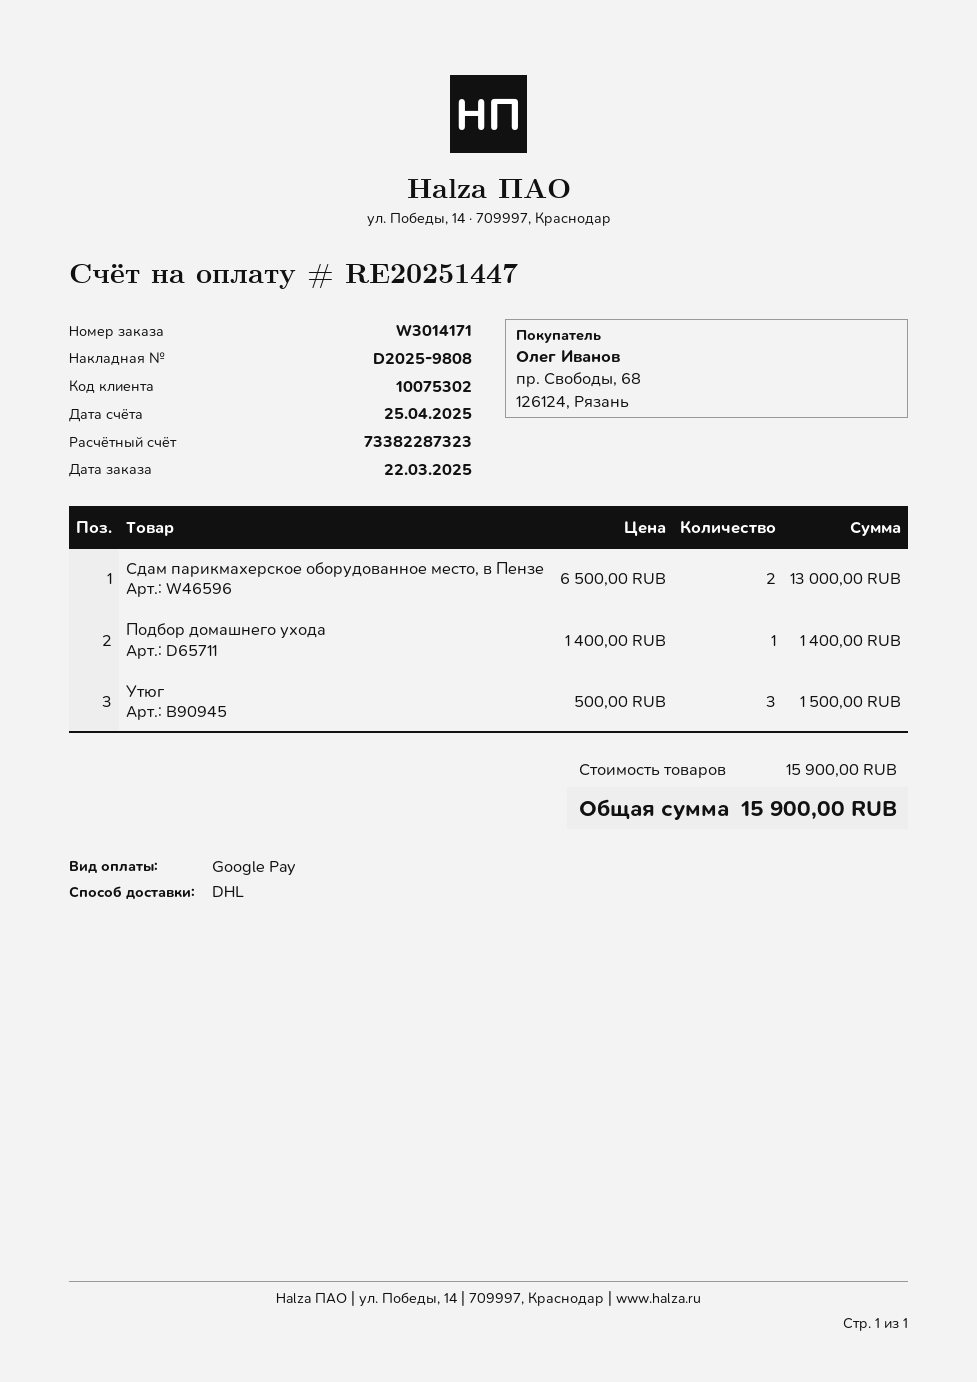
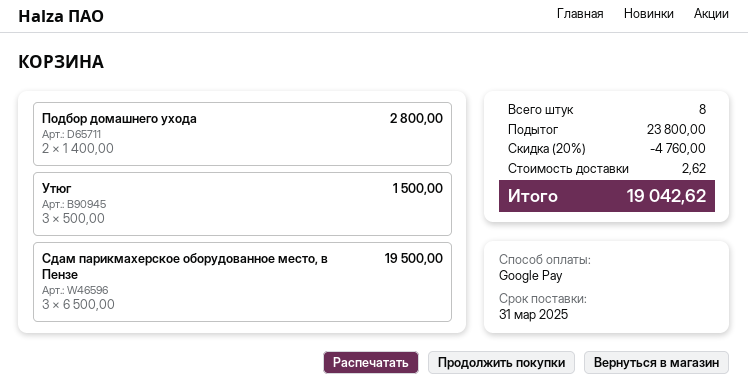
Сдам парикмахерское оборудованное место, в Пензе: 2 x 6500.00 = 13000.00 -> 3 x 6500.00 = 19500.00
Подбор домашнего ухода: 1 x 1400.00 = 1400.00 -> 2 x 1400.00 = 2800.00
subtotal: 15900.00 -> 23800.00
discount: none -> 20% = 4760.00
shipping: none -> 2.62
total: 15900.00 -> 19042.62

